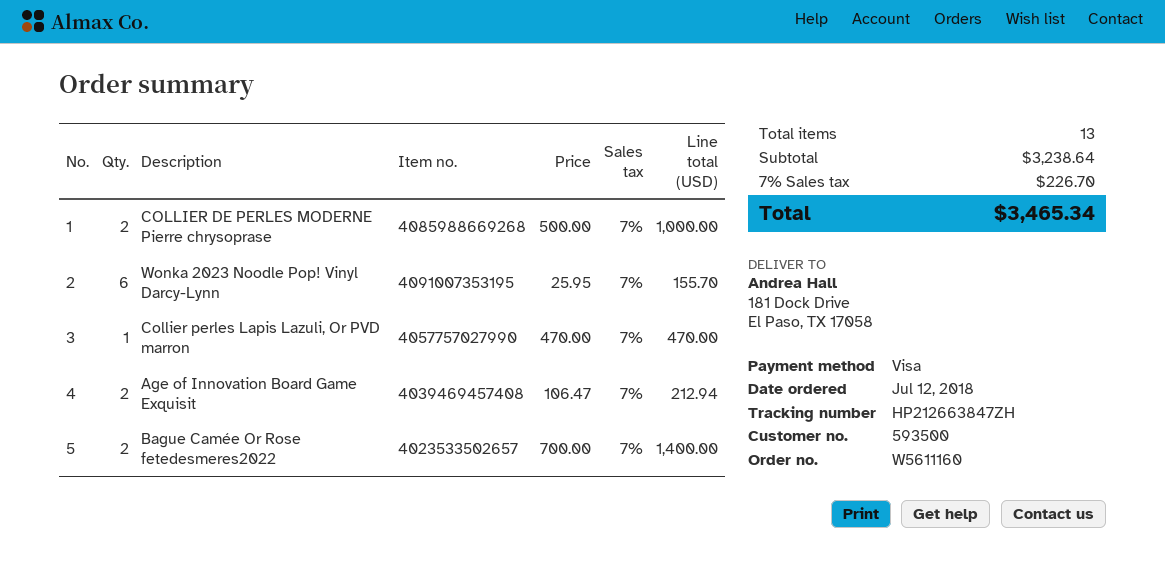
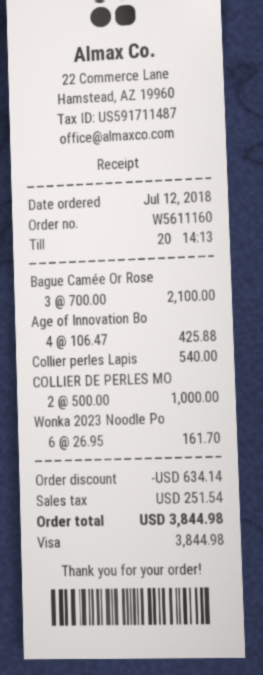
Wonka 2023 Noodle Pop! Vinyl Darcy-Lynn: 6 x 25.95 = 155.70 -> 6 x 26.95 = 161.70
Collier perles Lapis Lazuli, Or PVD marron: 1 x 470.00 = 470.00 -> 1 x 540.00 = 540.00
Age of Innovation Board Game Exquisit: 2 x 106.47 = 212.94 -> 4 x 106.47 = 425.88
Bague Camée Or Rose fetedesmeres2022: 2 x 700.00 = 1400.00 -> 3 x 700.00 = 2100.00
discount: none -> 634.14
tax: 226.70 -> 251.54
total: 3465.34 -> 3844.98

